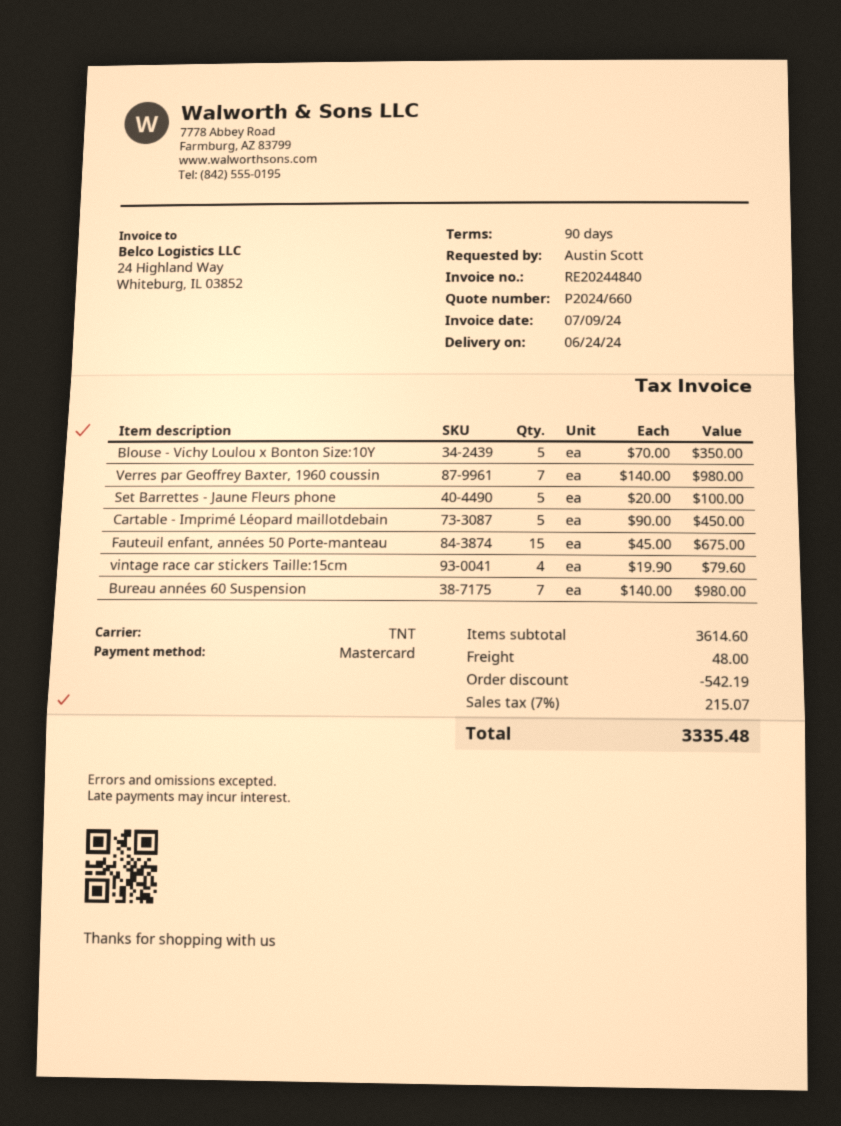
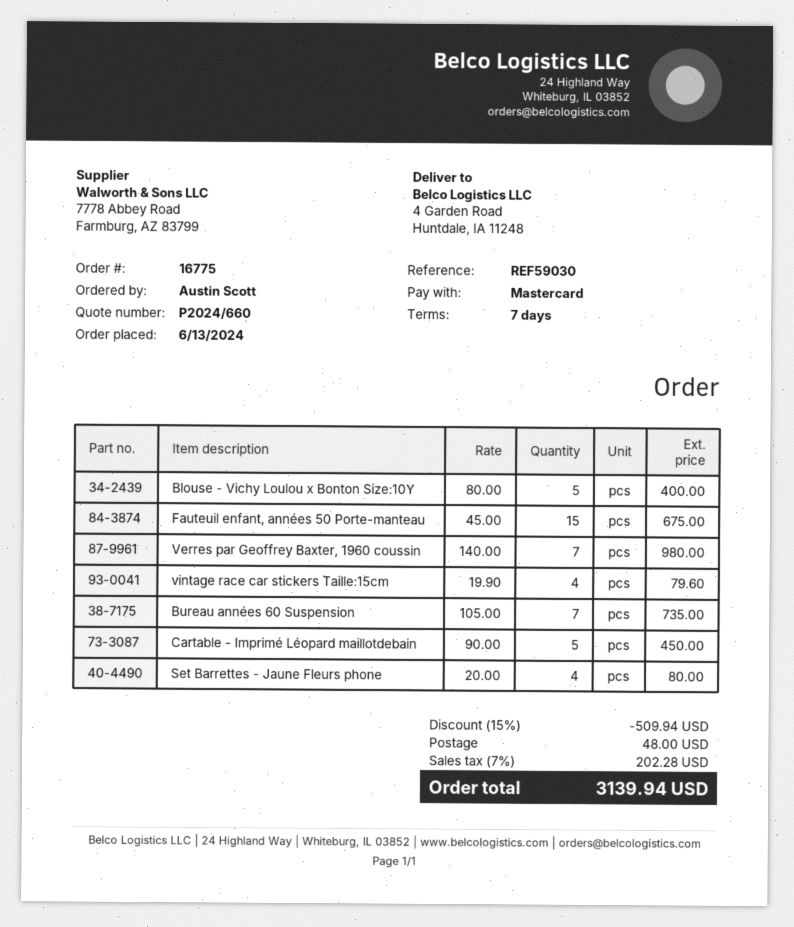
payment terms: 90 days -> 7 days
Blouse - Vichy Loulou x Bonton Size:10Y: 5 x 70.00 = 350.00 -> 5 x 80.00 = 400.00
Set Barrettes - Jaune Fleurs phone: 5 x 20.00 = 100.00 -> 4 x 20.00 = 80.00
Bureau années 60 Suspension: 7 x 140.00 = 980.00 -> 7 x 105.00 = 735.00
discount: 542.19 -> 509.94
tax: 7% = 215.07 -> 7% = 202.28
total: 3335.48 -> 3139.94

